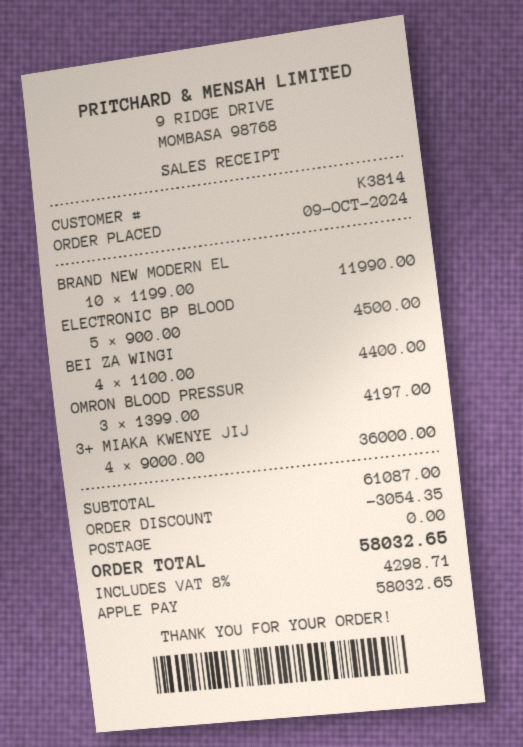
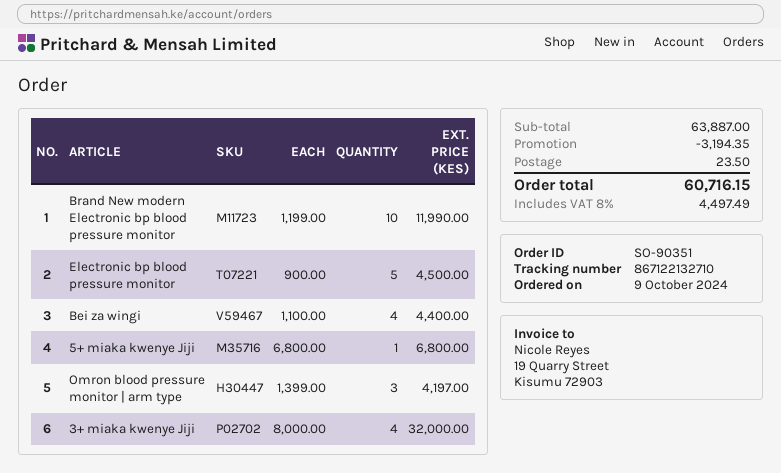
3+ MIAKA KWENYE JIJ: 4 x 9000.00 = 36000.00 -> 4 x 8000.00 = 32000.00
5+ miaka kwenye Jiji: none -> 1 x 6800.00 = 6800.00
subtotal: 61087.00 -> 63887.00
discount: 3054.35 -> 3194.35
shipping: 0.00 -> 23.50
tax: 8% = 4298.71 -> 8% = 4497.49
total: 58032.65 -> 60716.15

